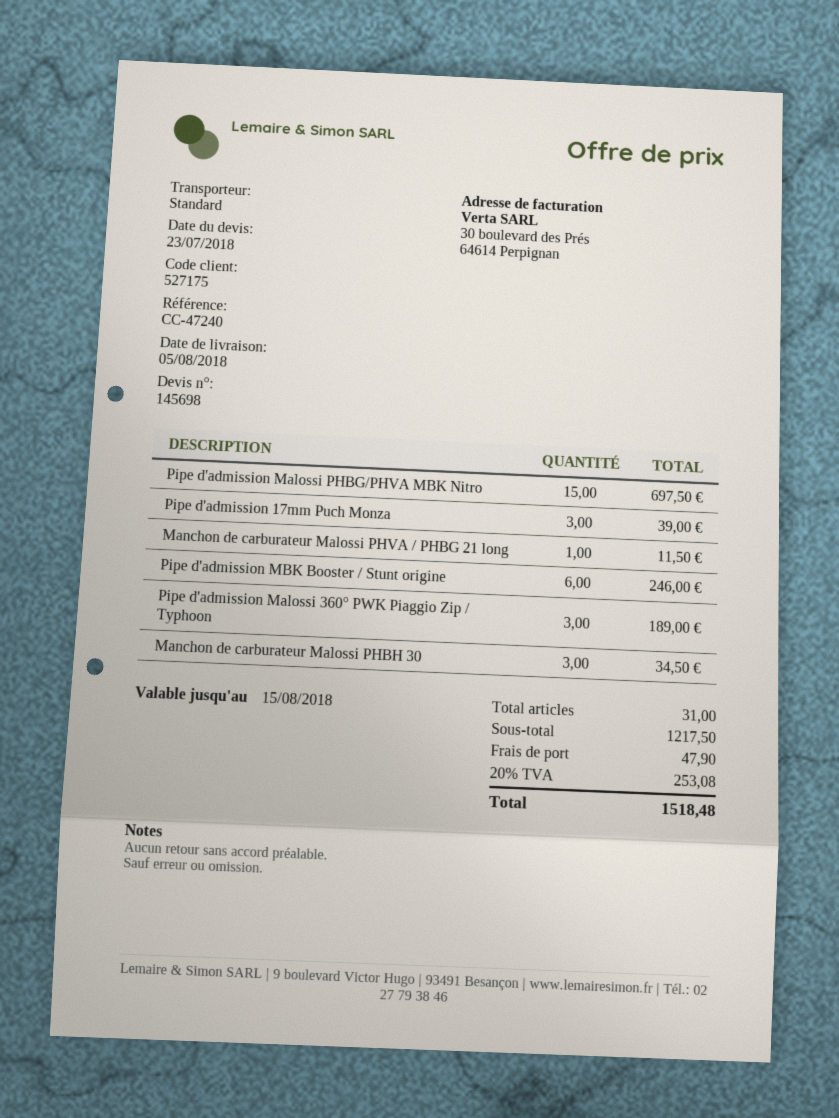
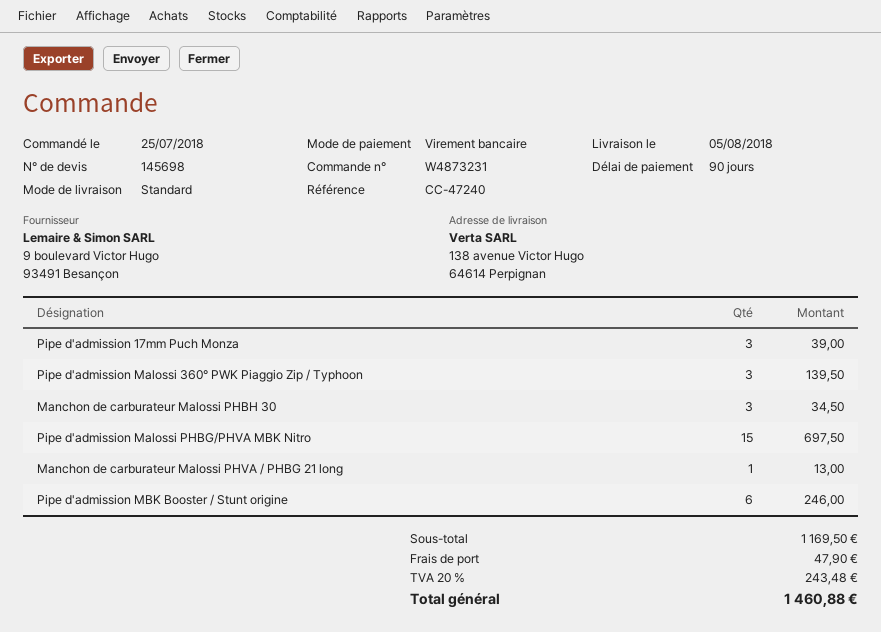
Manchon de carburateur Malossi PHVA / PHBG 21 long: 1 for 11.50 -> 1 for 13.00
Pipe d'admission Malossi 360° PWK Piaggio Zip / Typhoon: 3 for 189.00 -> 3 for 139.50
subtotal: 1217.50 -> 1169.50
tax: 20% = 253.08 -> 20% = 243.48
total: 1518.48 -> 1460.88

